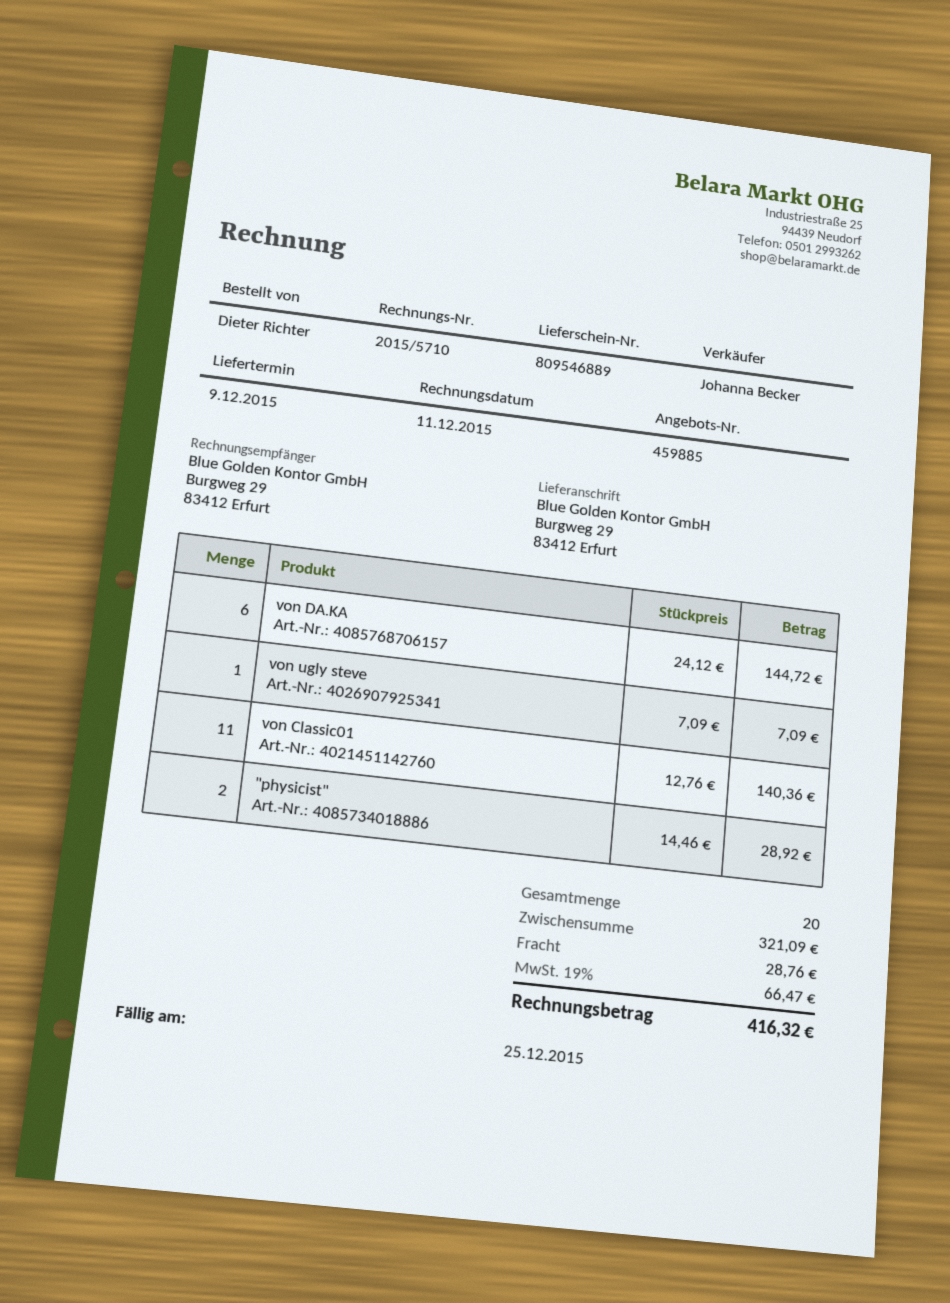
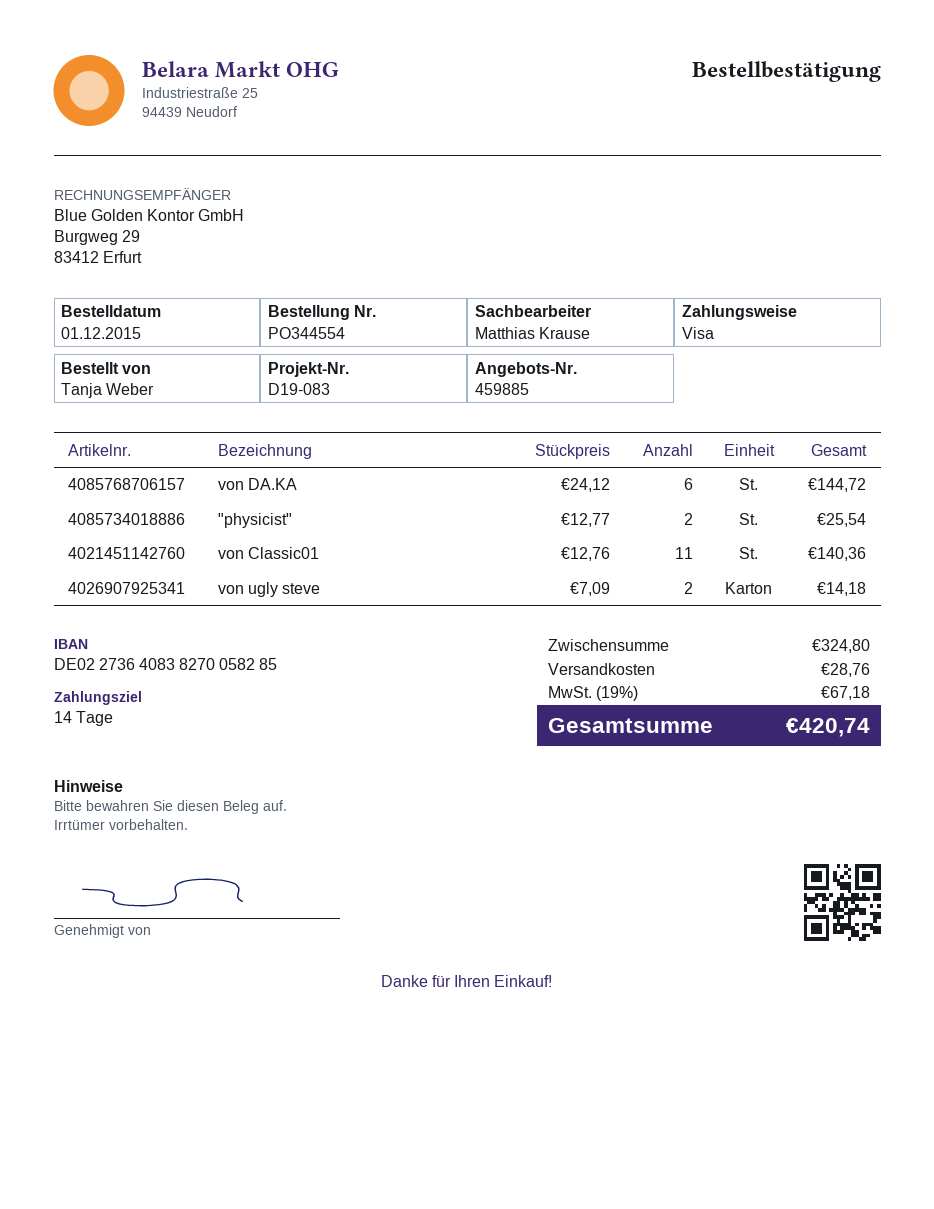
ordered by: Dieter Richter -> Tanja Weber
sales rep: Johanna Becker -> Matthias Krause
von ugly steve: 1 x 7.09 = 7.09 -> 2 x 7.09 = 14.18
"physicist": 2 x 14.46 = 28.92 -> 2 x 12.77 = 25.54
subtotal: 321.09 -> 324.80
tax: 19% = 66.47 -> 19% = 67.18
total: 416.32 -> 420.74

